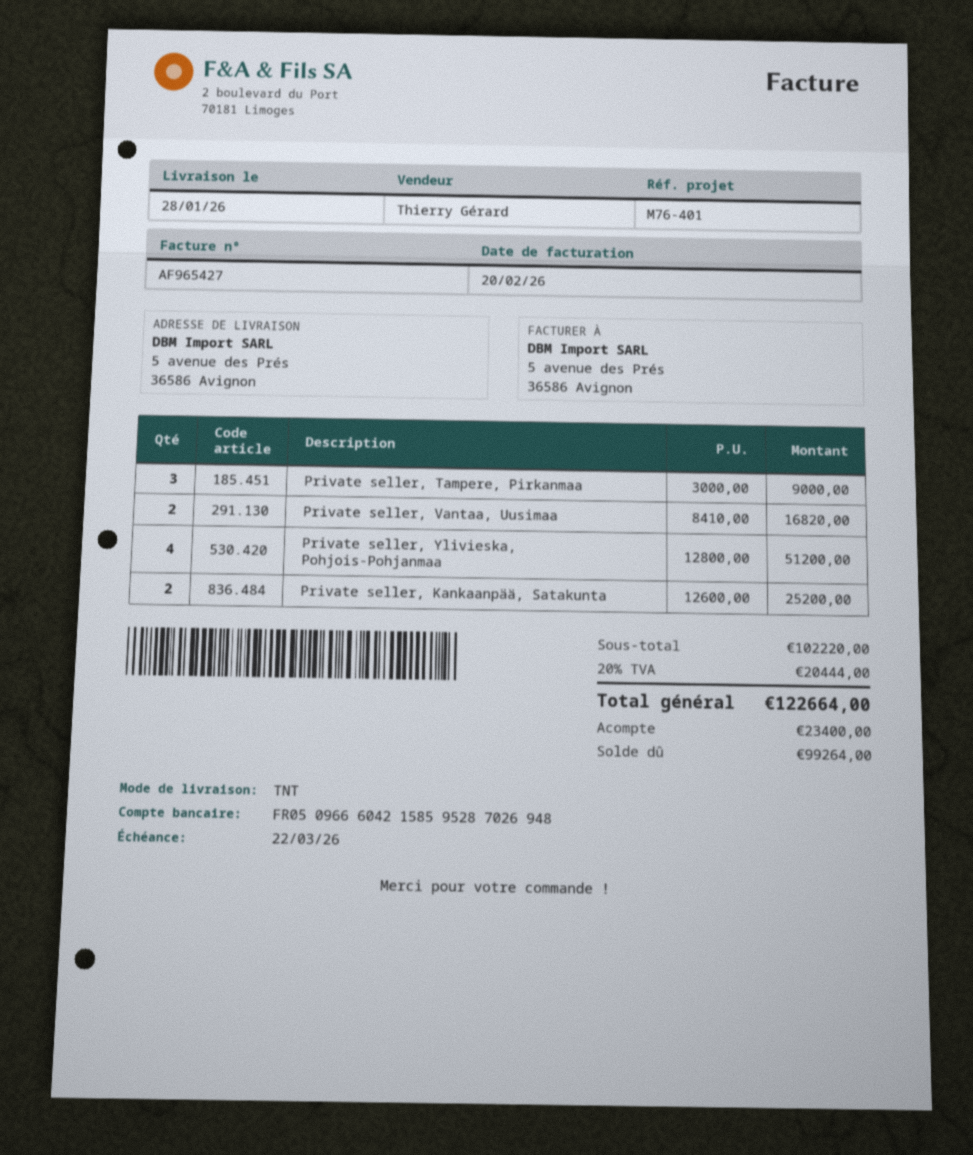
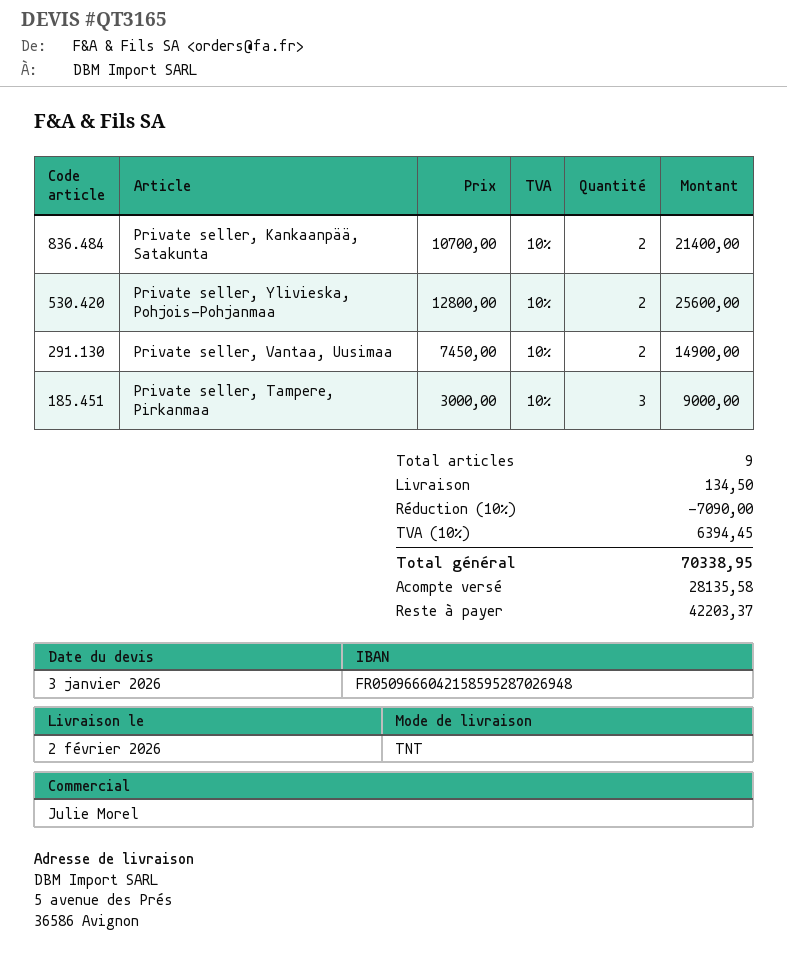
delivery date: 2026-01-28 -> 2026-02-02
sales rep: Thierry Gérard -> Julie Morel
Private seller, Vantaa, Uusimaa: 2 x 8410.00 = 16820.00 -> 2 x 7450.00 = 14900.00
Private seller, Ylivieska, Pohjois-Pohjanmaa: 4 x 12800.00 = 51200.00 -> 2 x 12800.00 = 25600.00
Private seller, Kankaanpää, Satakunta: 2 x 12600.00 = 25200.00 -> 2 x 10700.00 = 21400.00
discount: none -> 10% = 7090.00
shipping: none -> 134.50
tax: 20% = 20444.00 -> 10% = 6394.45
total: 122664.00 -> 70338.95
deposit: 23400.00 -> 28135.58
balance: 99264.00 -> 42203.37

